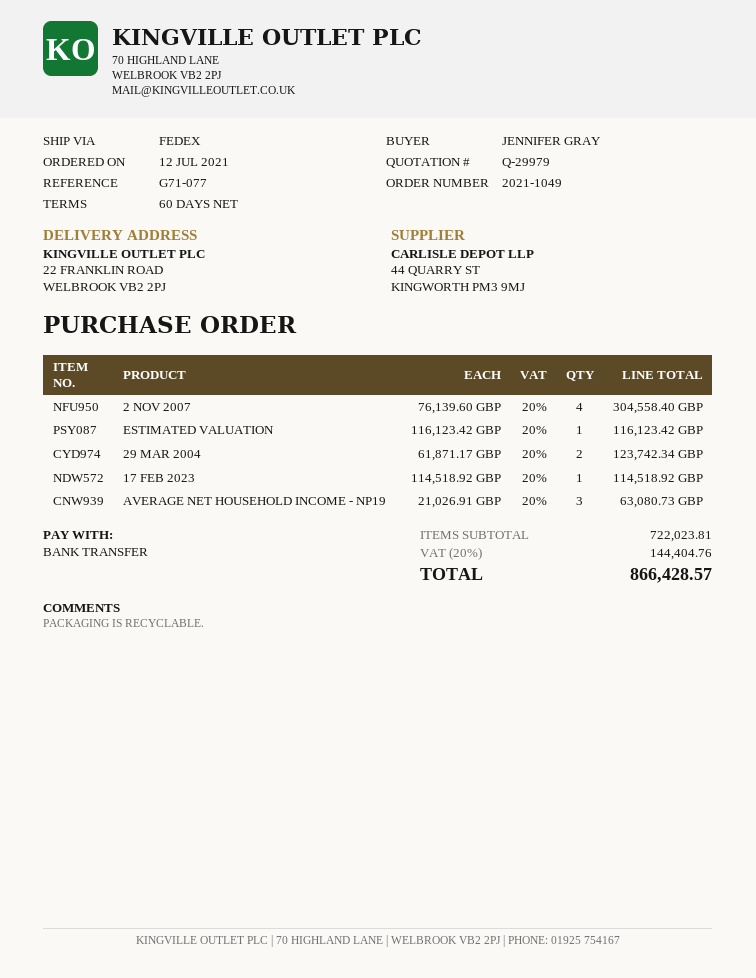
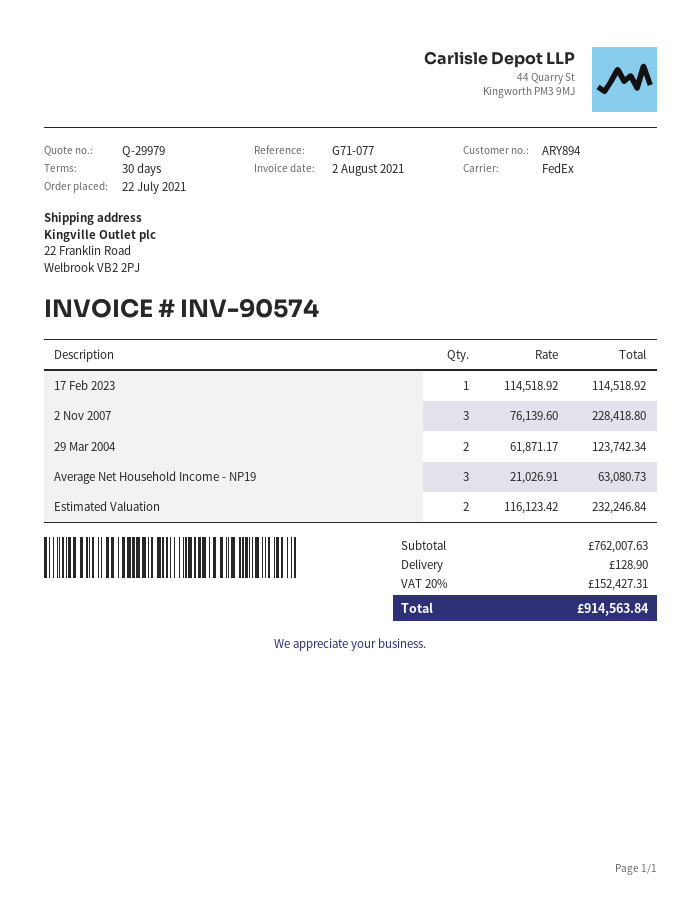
order date: 2021-07-12 -> 2021-07-22
payment terms: 60 days -> 30 days
2 NOV 2007: 4 x 76139.60 = 304558.40 -> 3 x 76139.60 = 228418.80
ESTIMATED VALUATION: 1 x 116123.42 = 116123.42 -> 2 x 116123.42 = 232246.84
subtotal: 722023.81 -> 762007.63
shipping: none -> 128.90
tax: 20% = 144404.76 -> 20% = 152427.31
total: 866428.57 -> 914563.84

